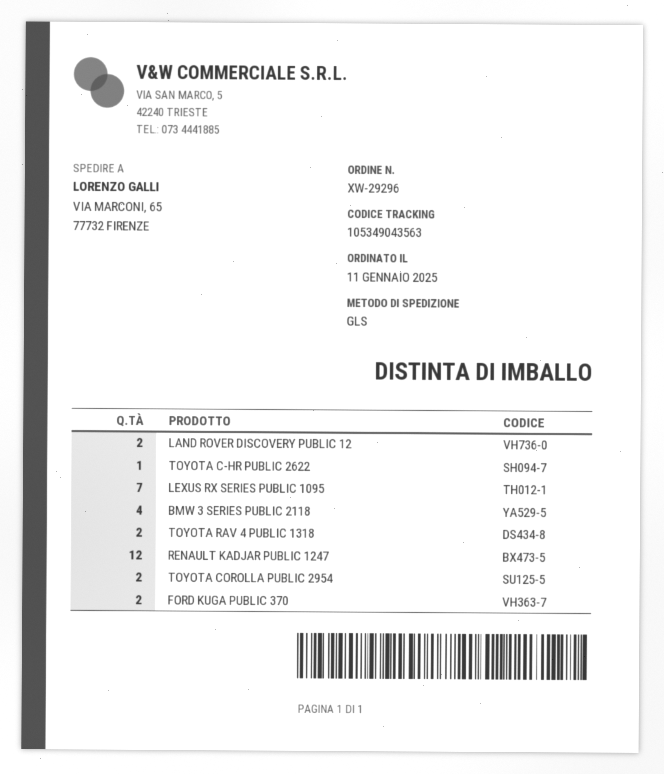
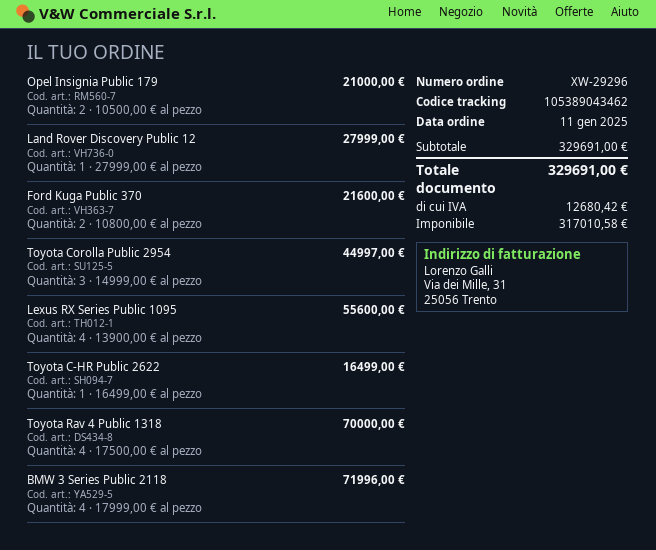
tracking number: 105349043563 -> 105389043462
LAND ROVER DISCOVERY PUBLIC 12: 2 -> 1
LEXUS RX SERIES PUBLIC 1095: 7 -> 4
TOYOTA RAV 4 PUBLIC 1318: 2 -> 4
RENAULT KADJAR PUBLIC 1247: 12 -> none
TOYOTA COROLLA PUBLIC 2954: 2 -> 3
Opel Insignia Public 179: none -> 2

